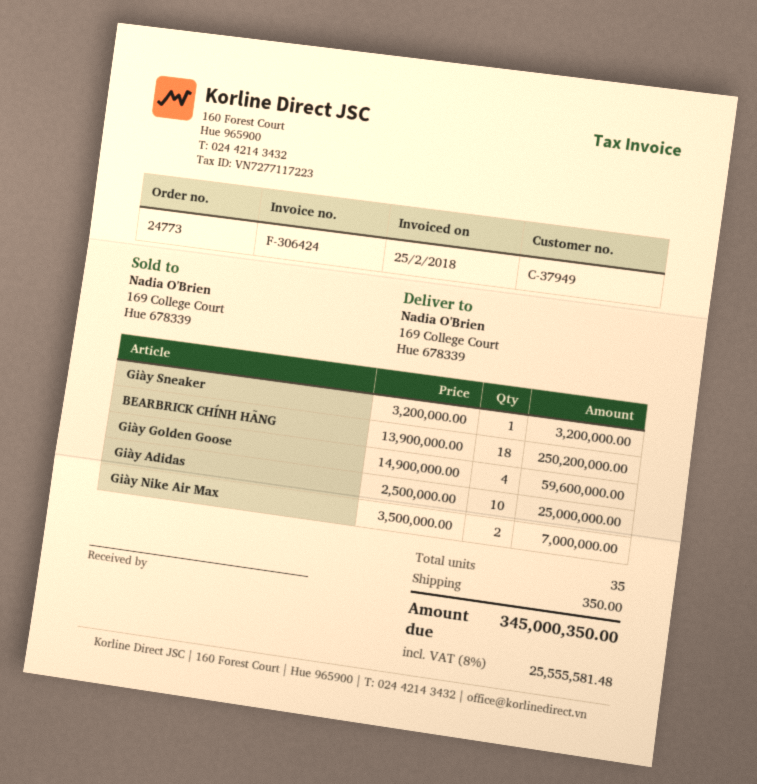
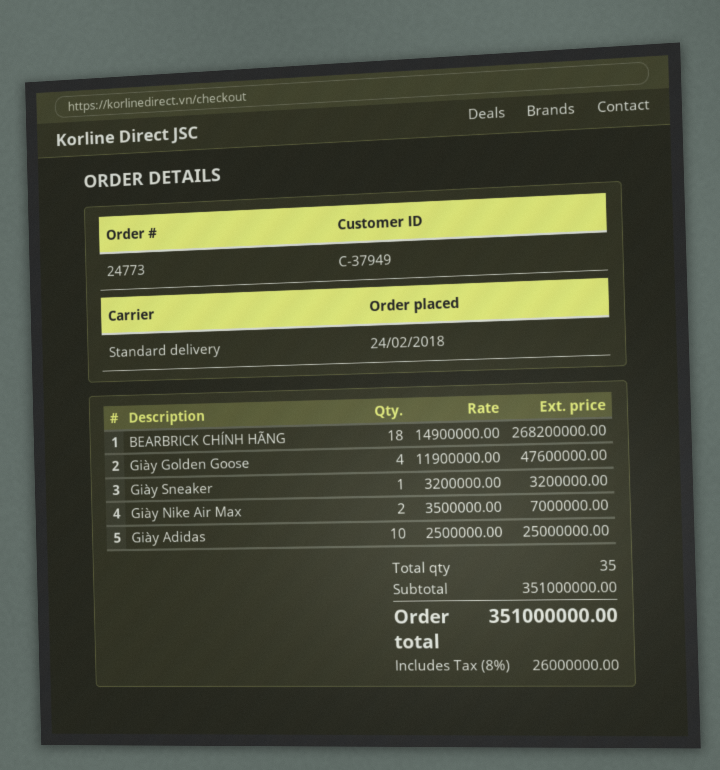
BEARBRICK CHÍNH HÃNG: 18 x 13900000.00 = 250200000.00 -> 18 x 14900000.00 = 268200000.00
Giày Golden Goose: 4 x 14900000.00 = 59600000.00 -> 4 x 11900000.00 = 47600000.00
shipping: 350.00 -> none
tax: 8% = 25555581.48 -> 8% = 26000000.00
total: 345000350.00 -> 351000000.00

